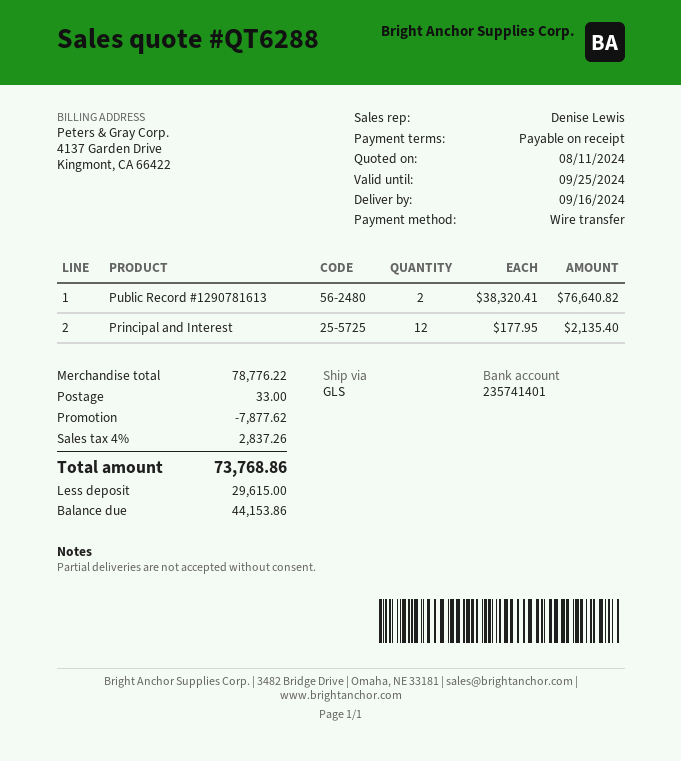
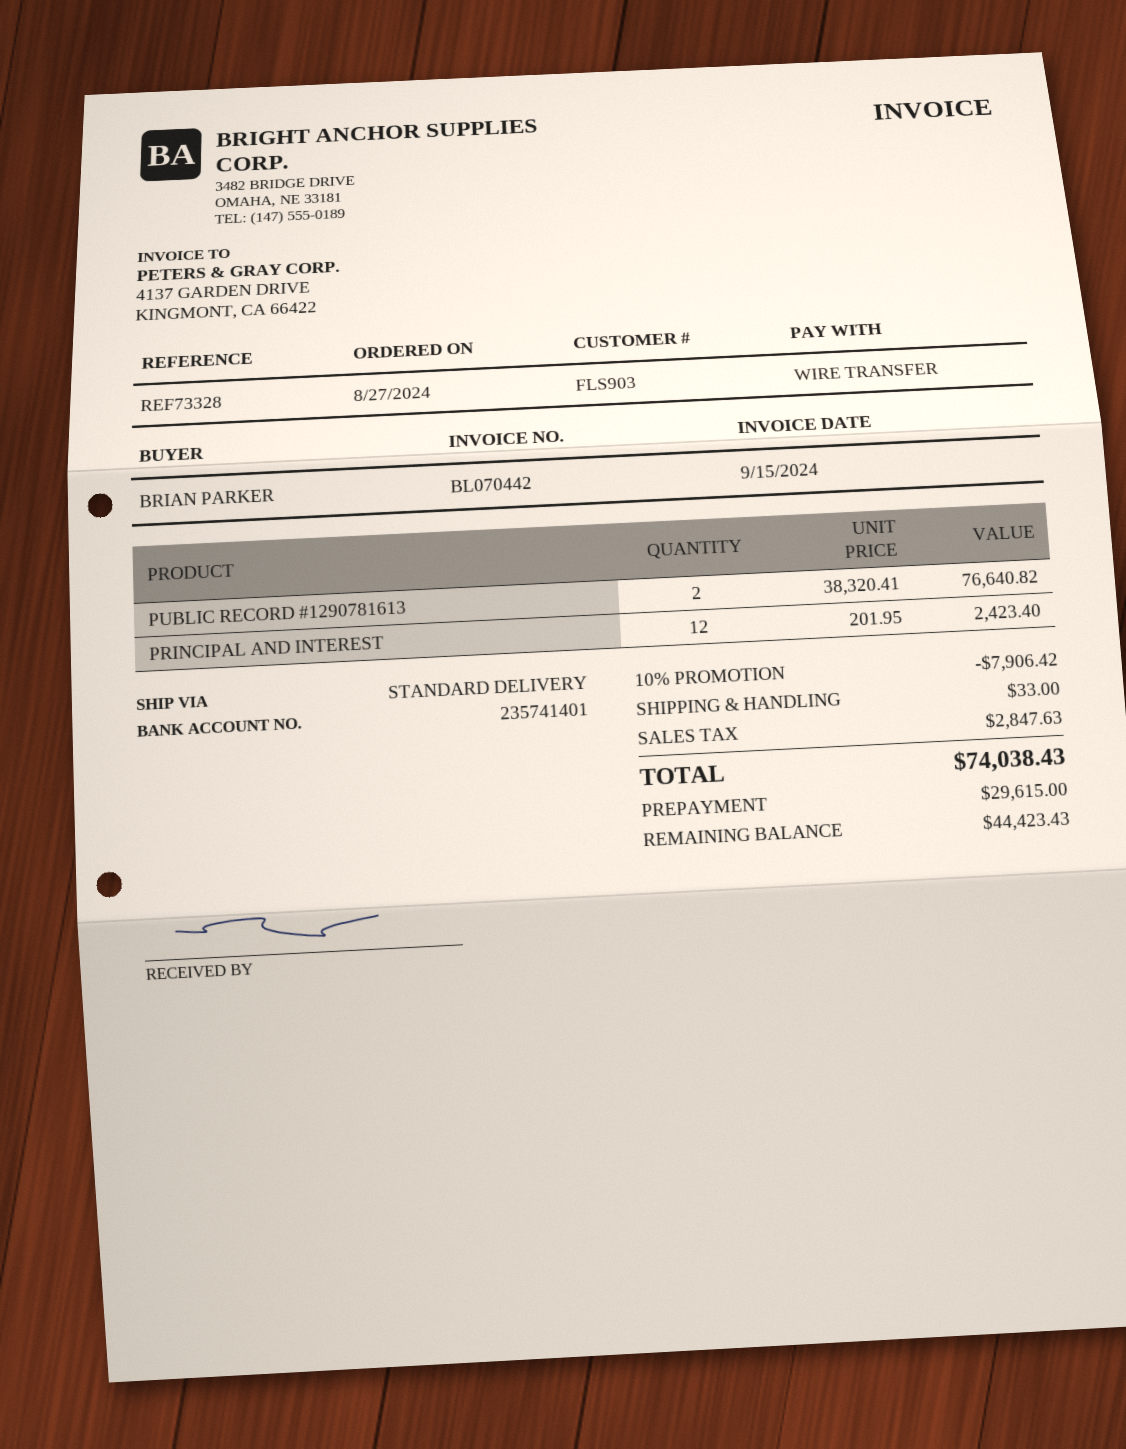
shipping method: GLS -> standard
Principal and Interest: 12 x 177.95 = 2135.40 -> 12 x 201.95 = 2423.40
discount: 7877.62 -> 7906.42
tax: 2837.26 -> 2847.63
total: 73768.86 -> 74038.43
balance: 44153.86 -> 44423.43

